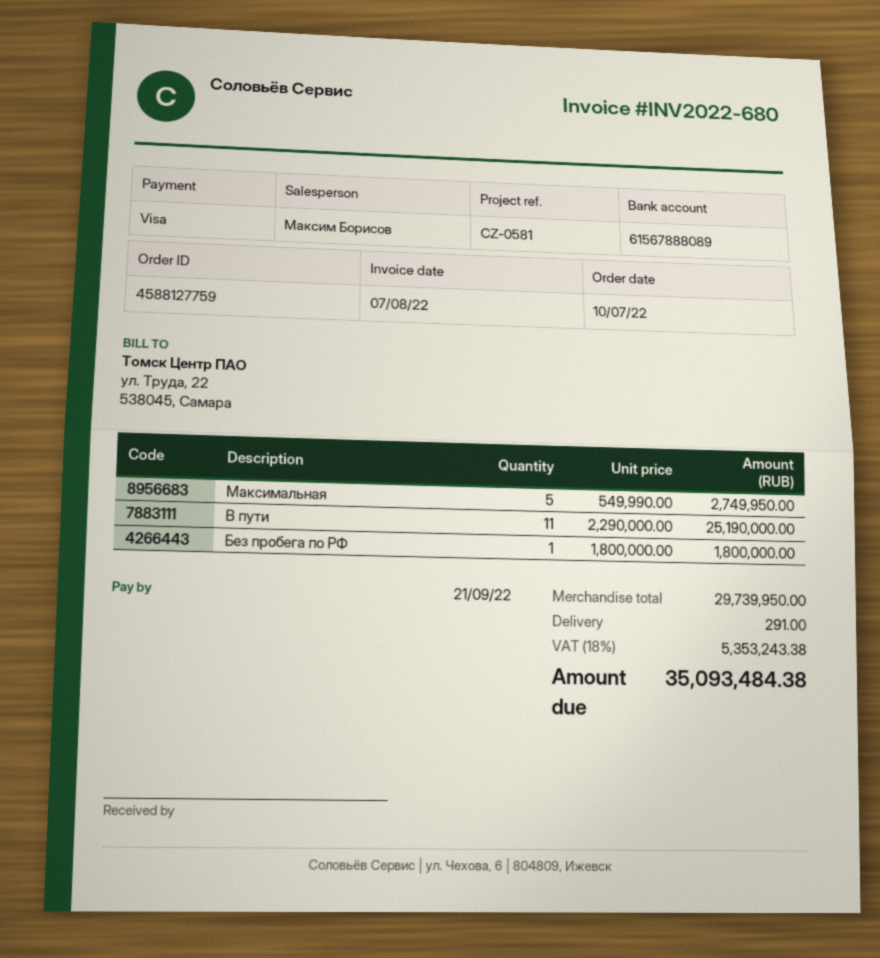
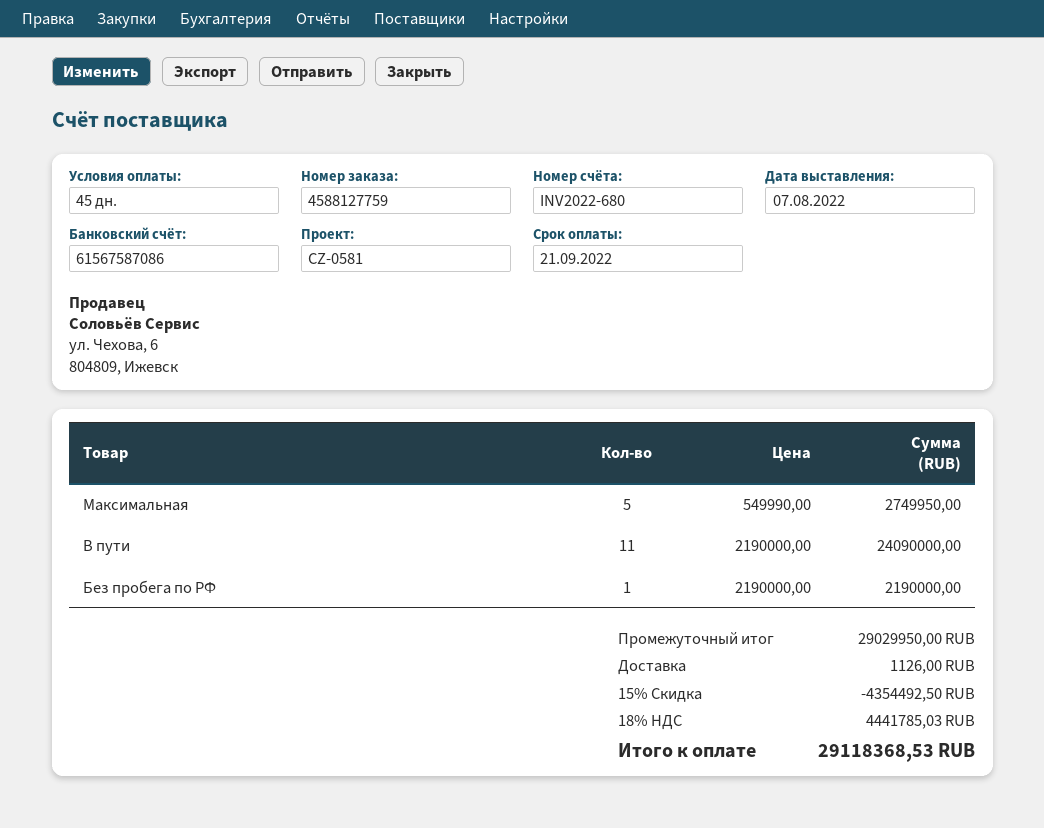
bank account: 61567888089 -> 61567587086
В пути: 11 x 2290000.00 = 25190000.00 -> 11 x 2190000.00 = 24090000.00
Без пробега по РФ: 1 x 1800000.00 = 1800000.00 -> 1 x 2190000.00 = 2190000.00
subtotal: 29739950.00 -> 29029950.00
discount: none -> 15% = 4354492.50
shipping: 291.00 -> 1126.00
tax: 18% = 5353243.38 -> 18% = 4441785.03
total: 35093484.38 -> 29118368.53

